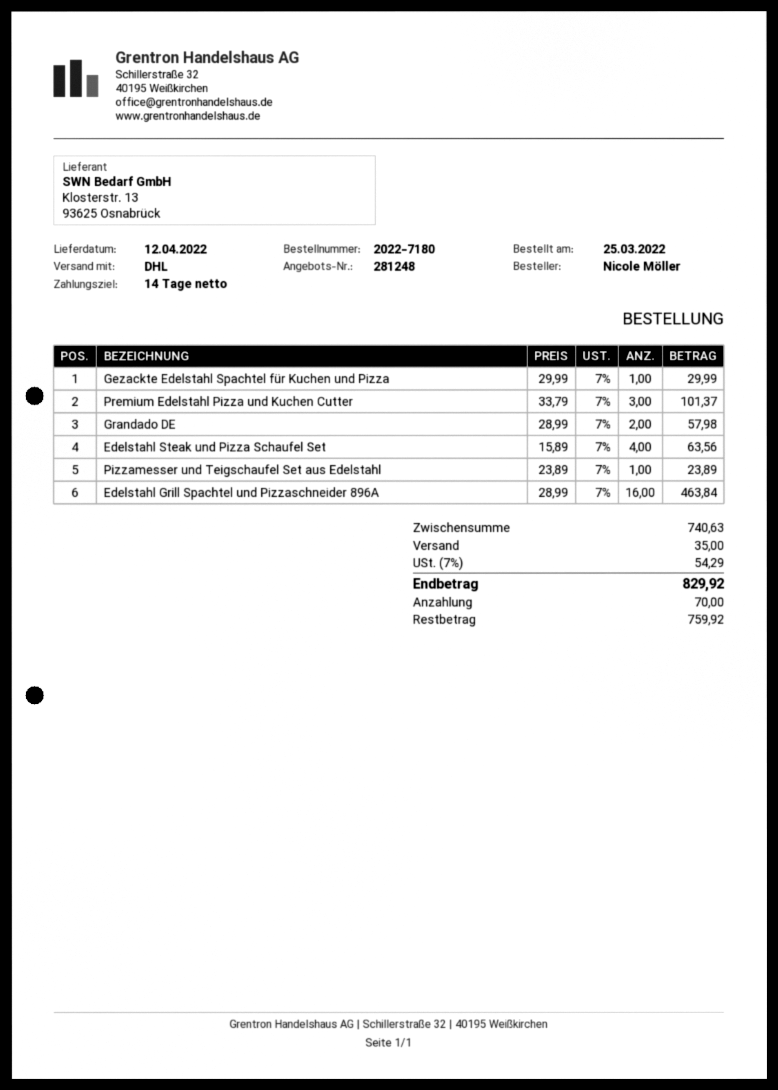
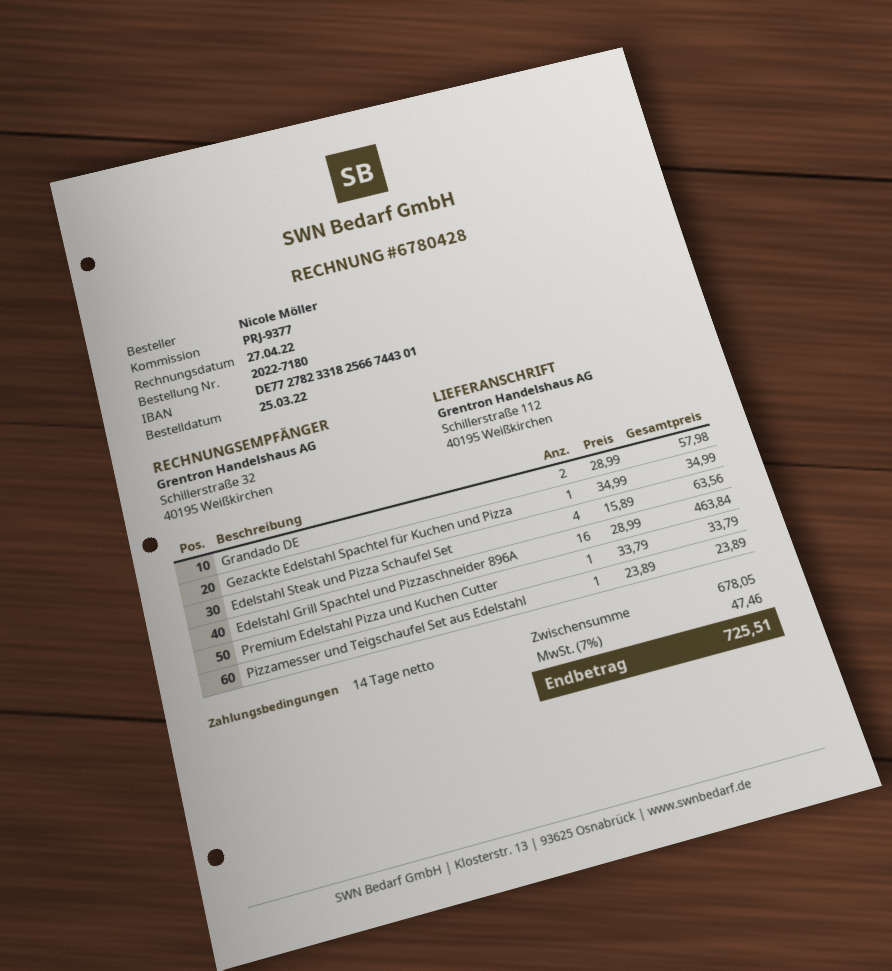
Gezackte Edelstahl Spachtel für Kuchen und Pizza: 1 x 29.99 = 29.99 -> 1 x 34.99 = 34.99
Premium Edelstahl Pizza und Kuchen Cutter: 3 x 33.79 = 101.37 -> 1 x 33.79 = 33.79
subtotal: 740.63 -> 678.05
shipping: 35.00 -> none
tax: 7% = 54.29 -> 7% = 47.46
total: 829.92 -> 725.51

